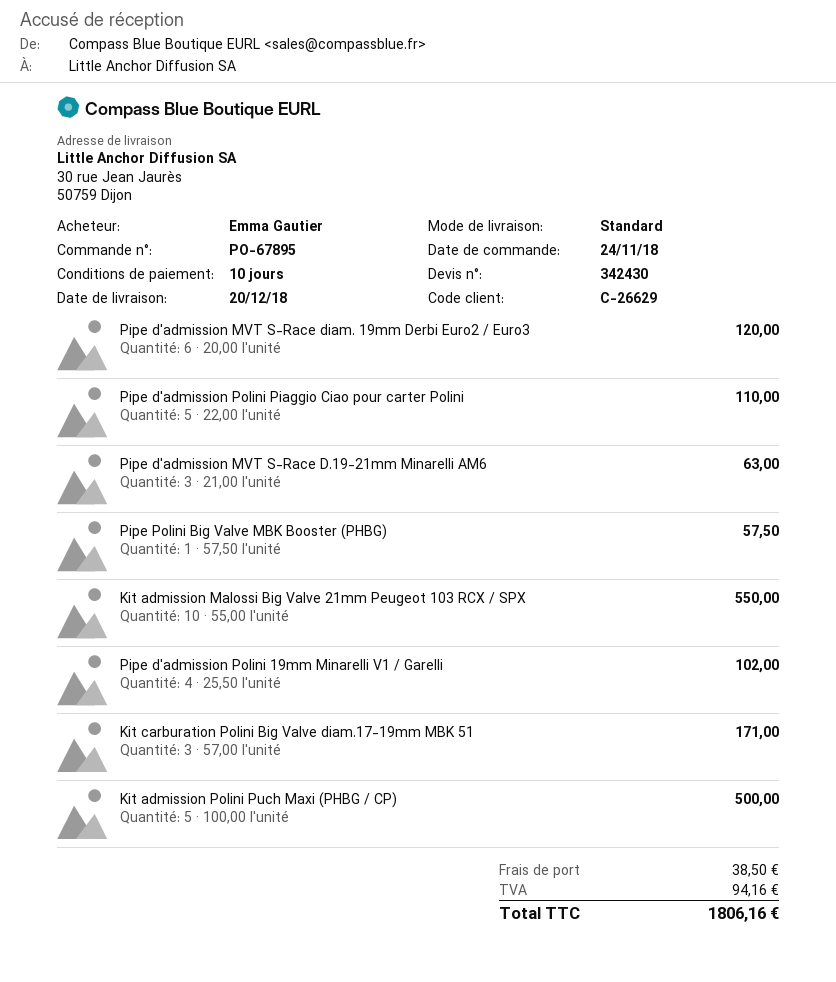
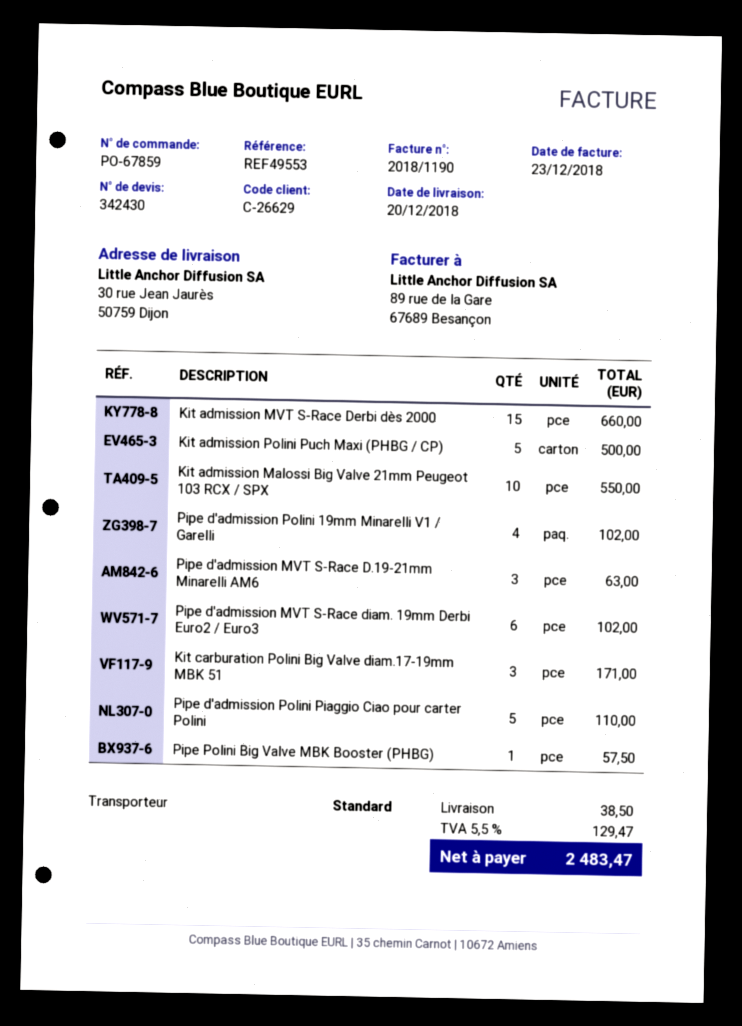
order number: PO-67895 -> PO-67859
Pipe d'admission MVT S-Race diam. 19mm Derbi Euro2 / Euro3: 6 for 120.00 -> 6 for 102.00
Kit admission MVT S-Race Derbi dès 2000: none -> 15 for 660.00
tax: 94.16 -> 129.47
total: 1806.16 -> 2483.47

